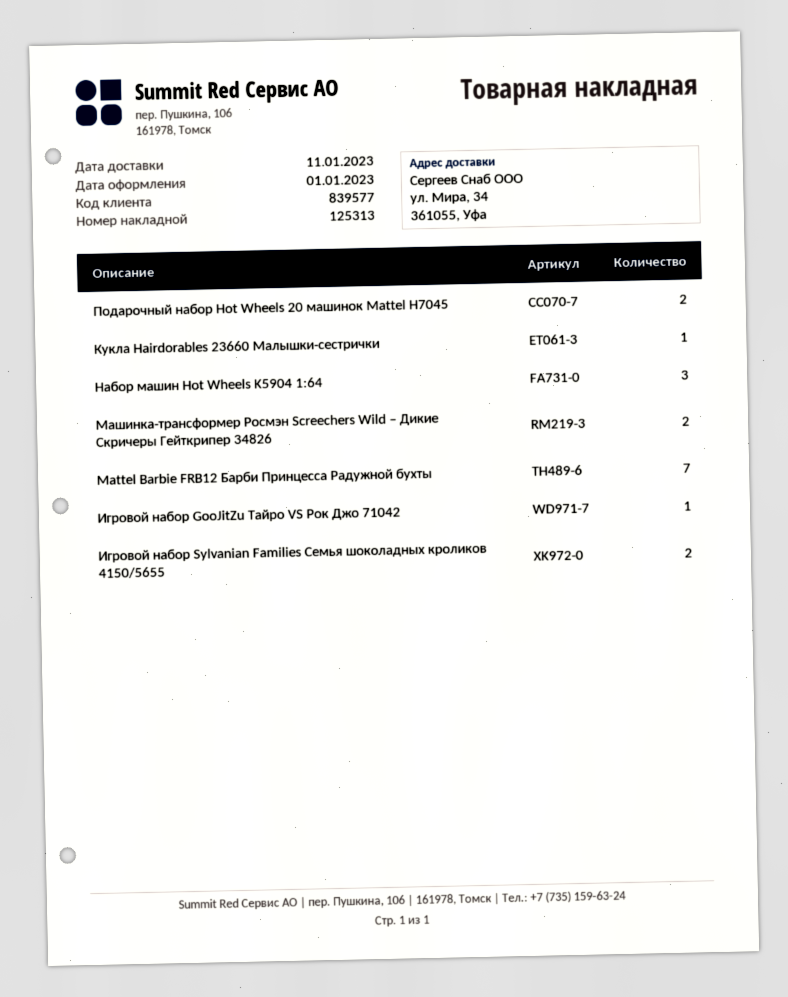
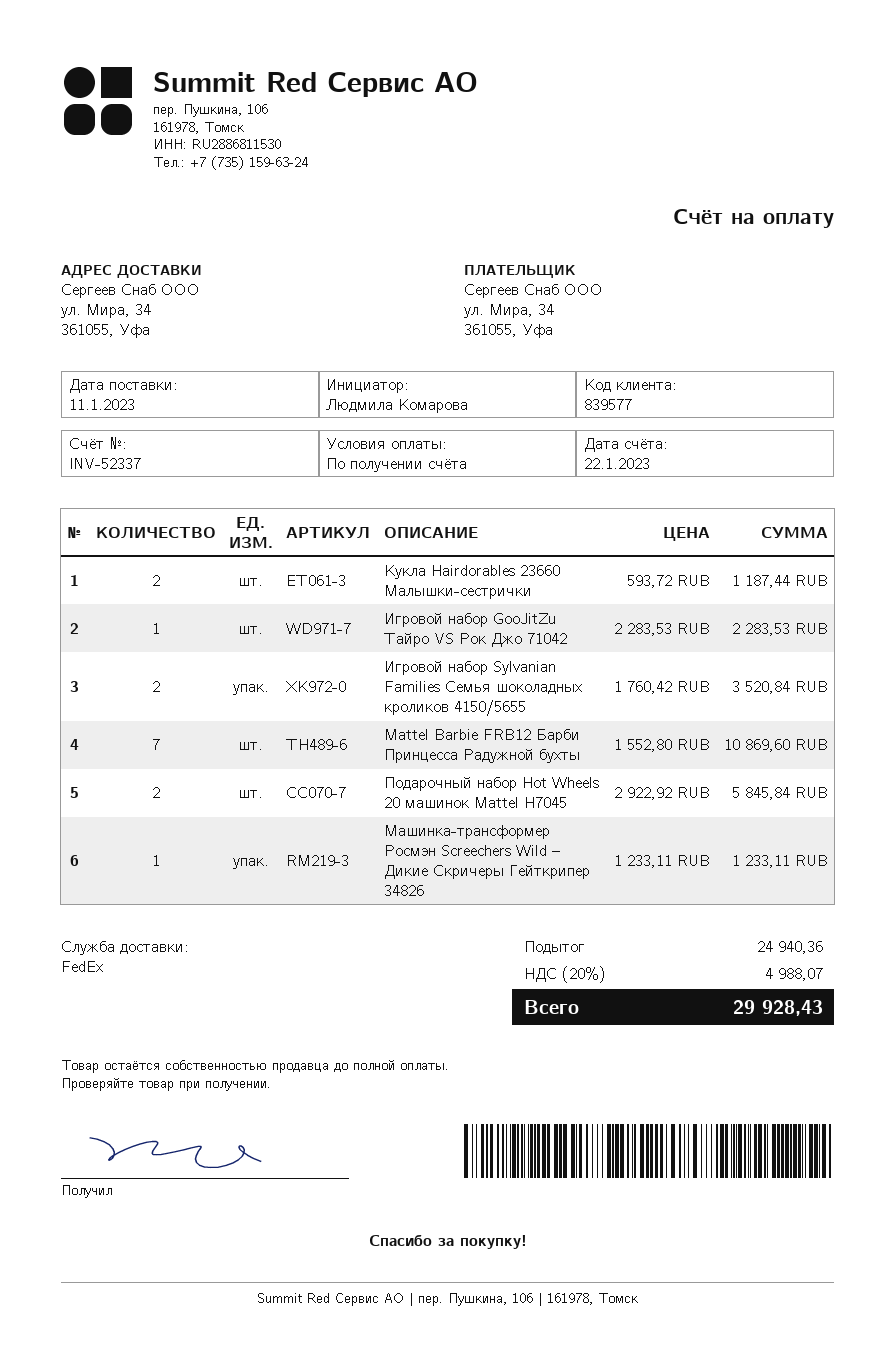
Кукла Hairdorables 23660 Малышки-сестрички: 1 -> 2
Набор машин Hot Wheels K5904 1:64: 3 -> none
Машинка-трансформер Росмэн Screechers Wild – Дикие Скричеры Гейткрипер 34826: 2 -> 1

